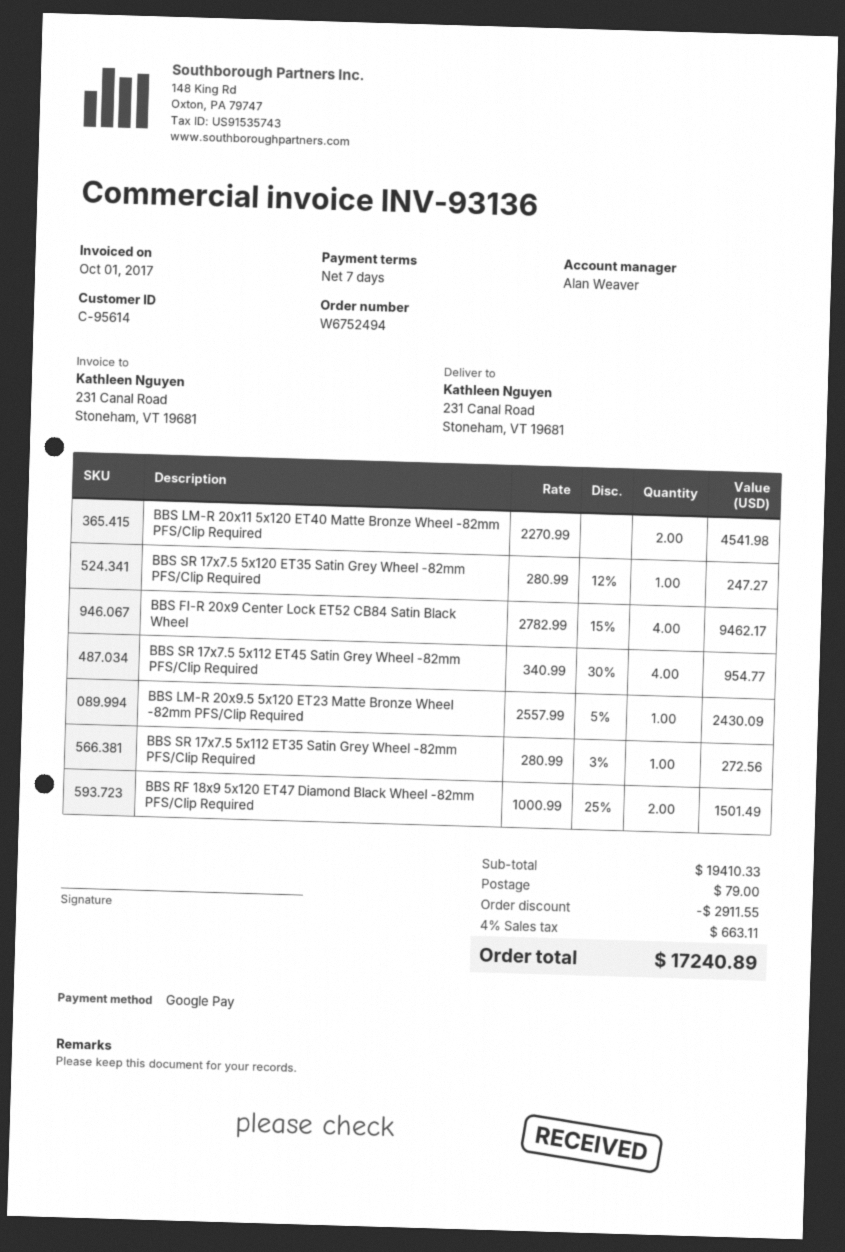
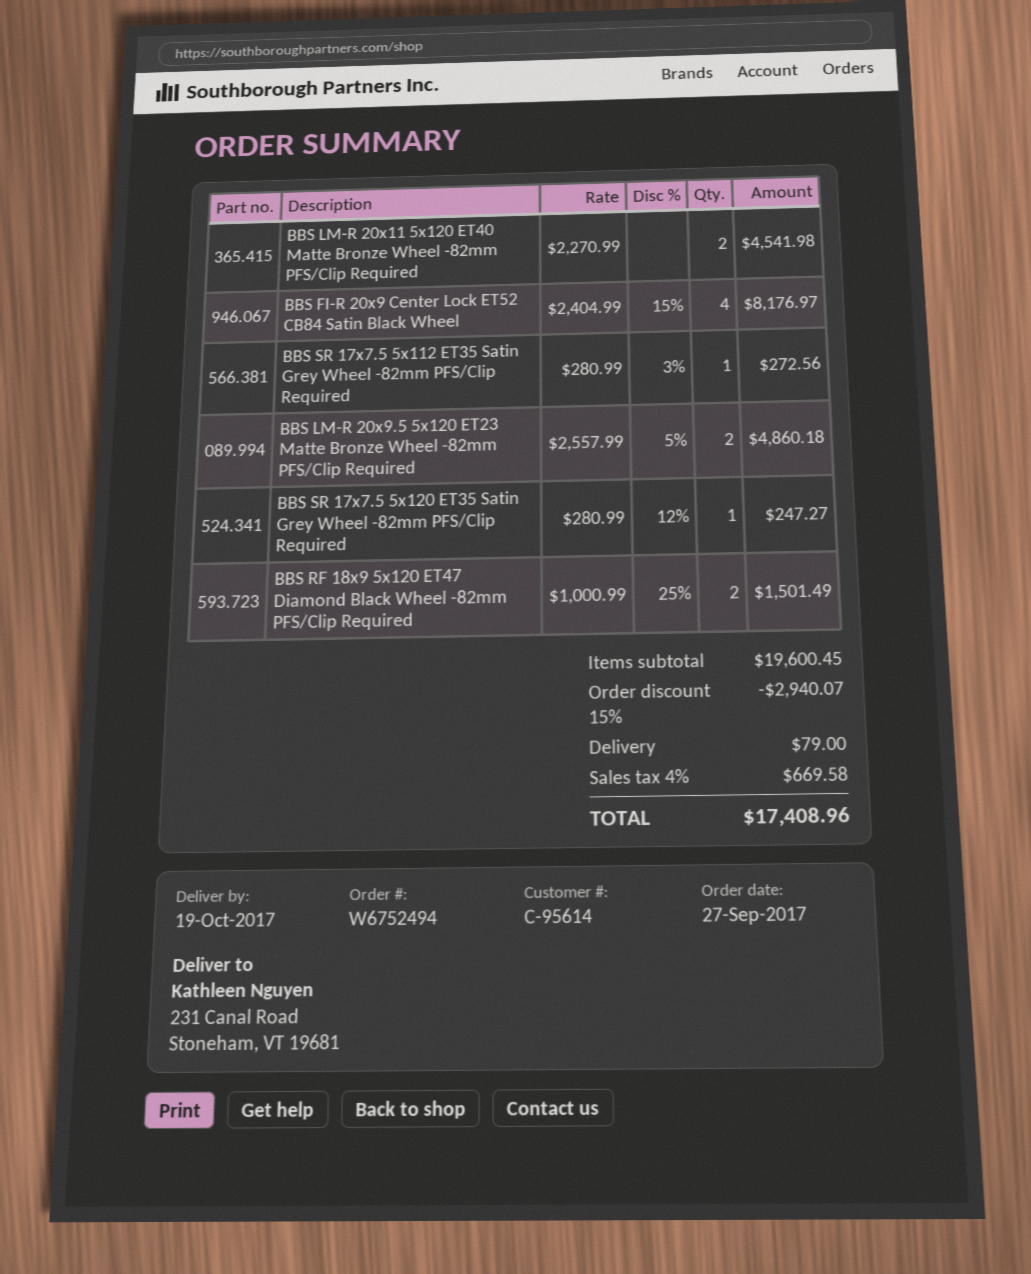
BBS FI-R 20x9 Center Lock ET52 CB84 Satin Black Wheel: 4 x 2782.99 - 15% = 9462.17 -> 4 x 2404.99 - 15% = 8176.97
BBS SR 17x7.5 5x112 ET45 Satin Grey Wheel -82mm PFS/Clip Required: 4 x 340.99 - 30% = 954.77 -> none
BBS LM-R 20x9.5 5x120 ET23 Matte Bronze Wheel -82mm PFS/Clip Required: 1 x 2557.99 - 5% = 2430.09 -> 2 x 2557.99 - 5% = 4860.18
subtotal: 19410.33 -> 19600.45
discount: 2911.55 -> 2940.07
tax: 4% = 663.11 -> 4% = 669.58
total: 17240.89 -> 17408.96

